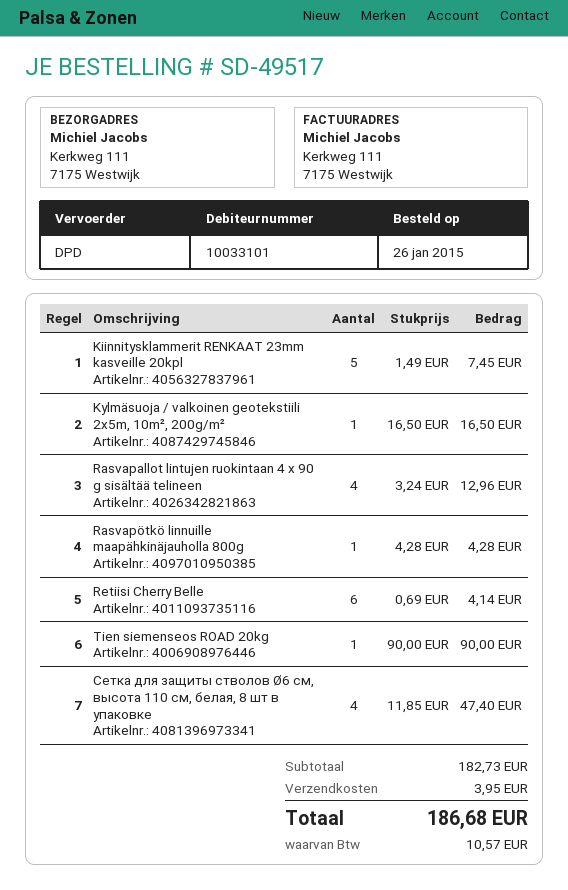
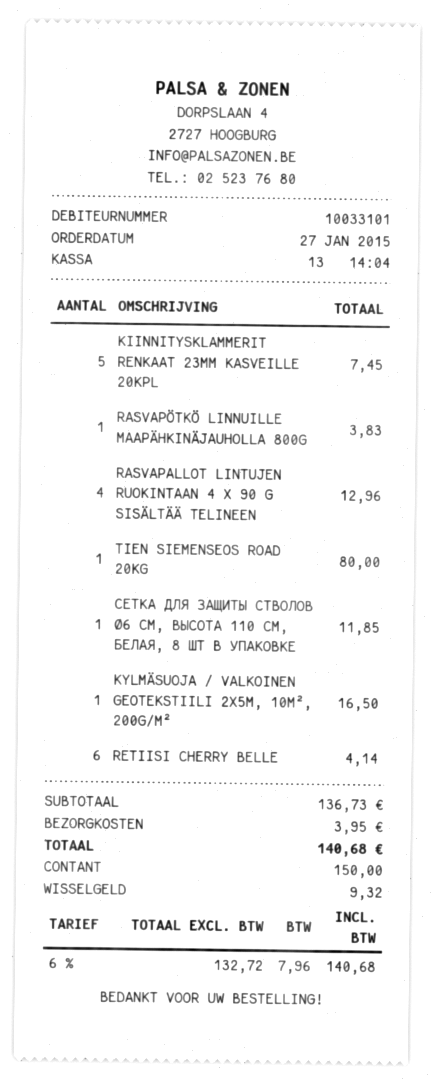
order date: 2015-01-26 -> 2015-01-27
Rasvapötkö linnuille maapähkinäjauholla 800g: 1 for 4.28 -> 1 for 3.83
Tien siemenseos ROAD 20kg: 1 for 90.00 -> 1 for 80.00
Сетка для защиты стволов Ø6 см, высота 110 см, белая, 8 шт в упаковке: 4 for 47.40 -> 1 for 11.85
subtotal: 182.73 -> 136.73
tax: 10.57 -> 7.96
total: 186.68 -> 140.68

